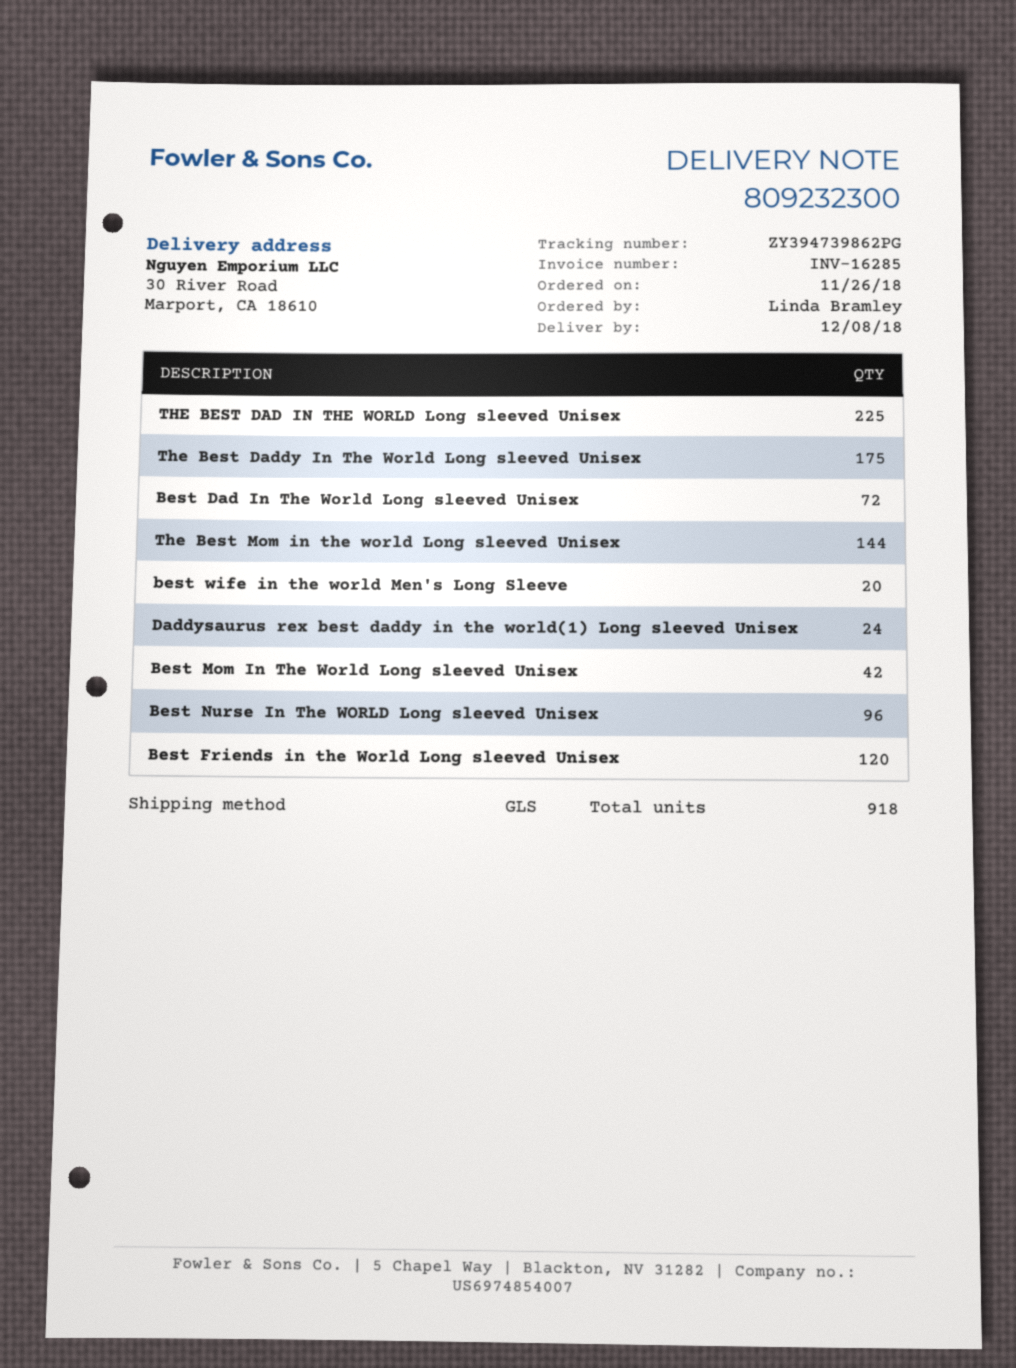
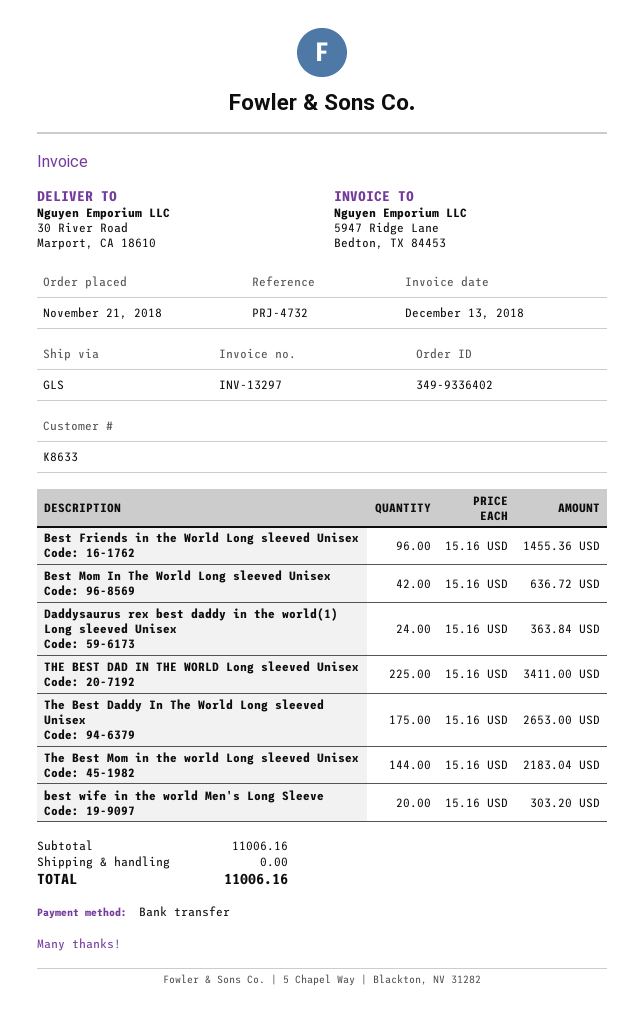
order date: 2018-11-26 -> 2018-11-21
invoice number: INV-16285 -> INV-13297
Best Dad In The World Long sleeved Unisex: 72 -> none
Best Nurse In The WORLD Long sleeved Unisex: 96 -> none
Best Friends in the World Long sleeved Unisex: 120 -> 96

